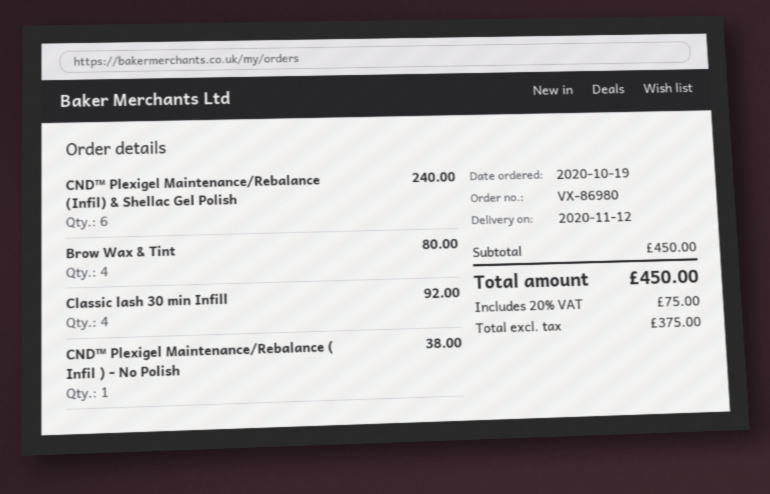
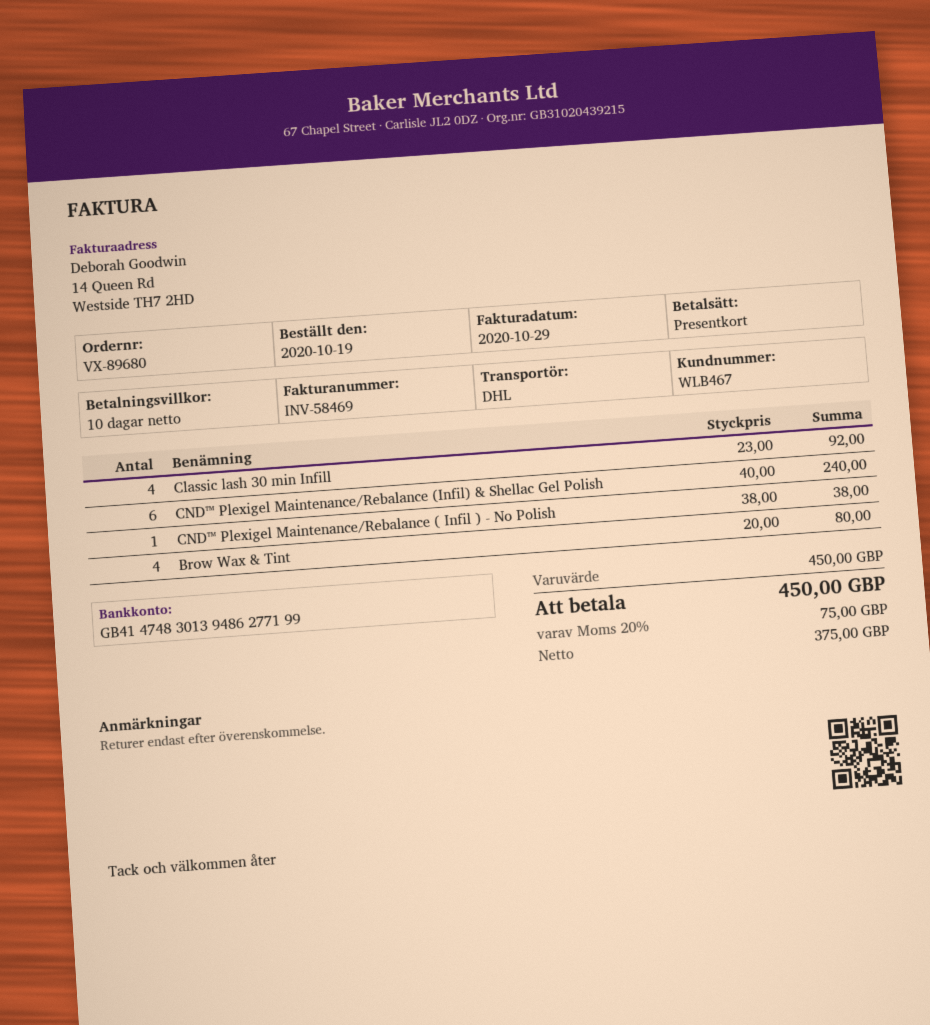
order number: VX-86980 -> VX-89680

